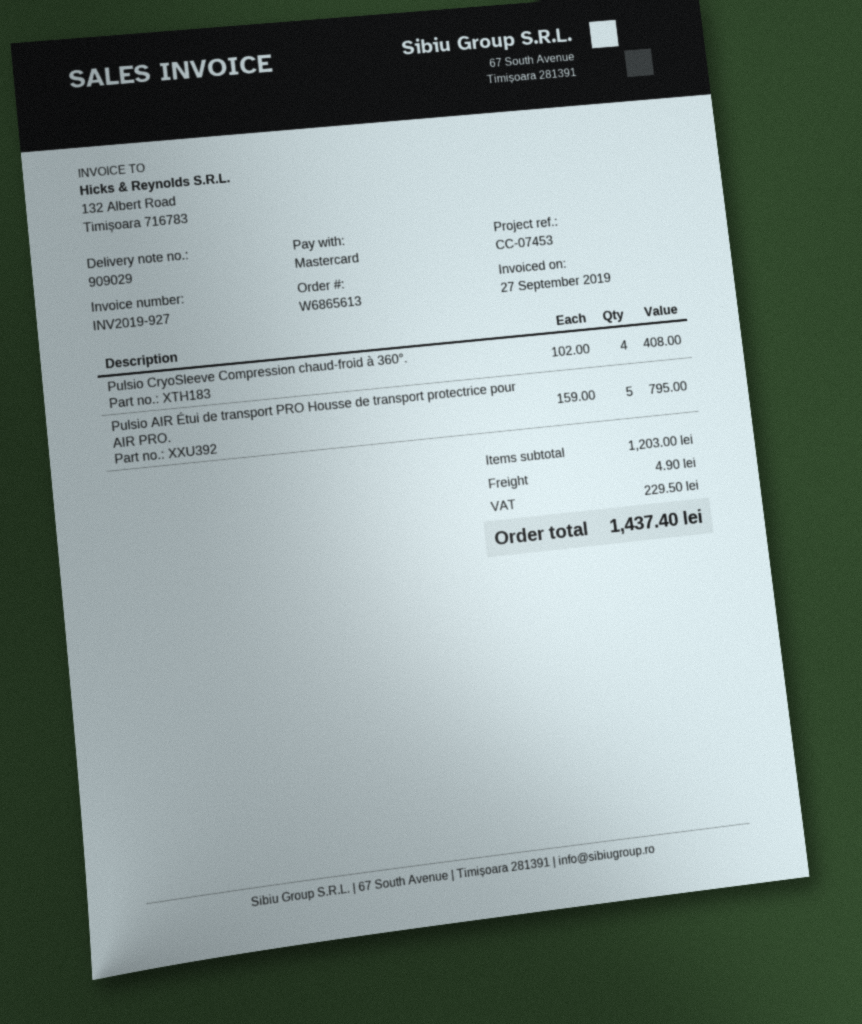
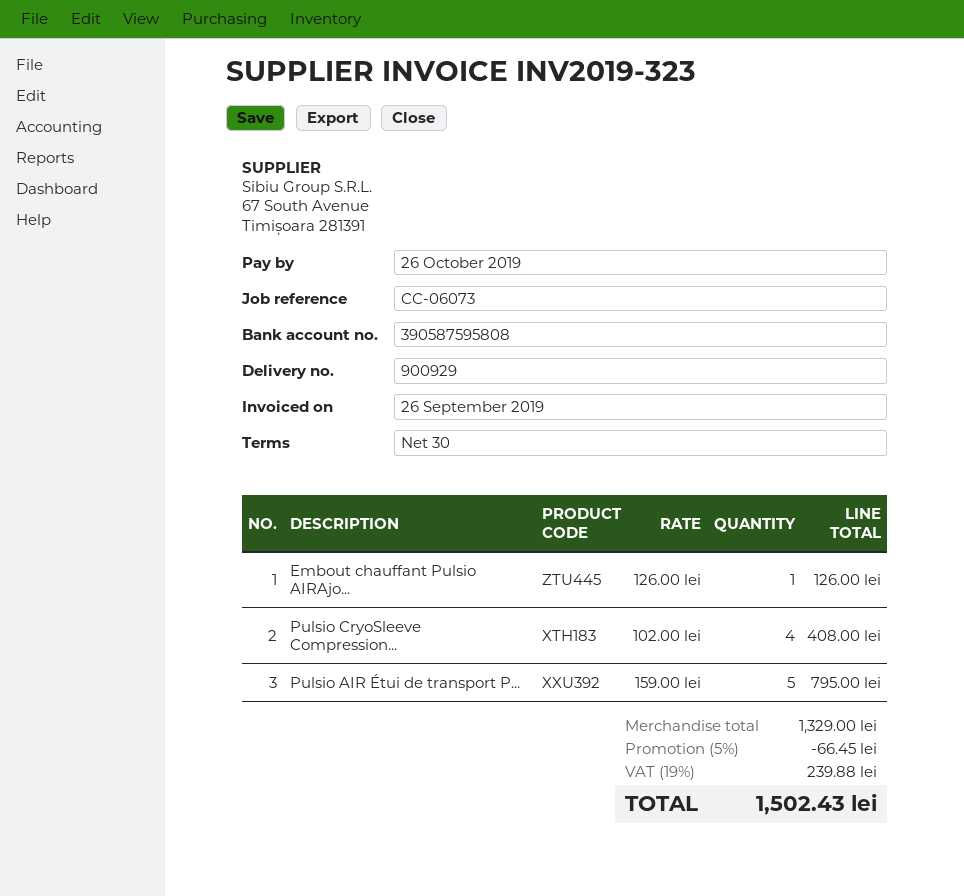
delivery note number: 909029 -> 900929
invoice number: INV2019-927 -> INV2019-323
invoice date: 2019-09-27 -> 2019-09-26
reference: CC-07453 -> CC-06073
Embout chauffant Pulsio AIRAjo...: none -> 1 x 126.00 = 126.00
subtotal: 1203.00 -> 1329.00
discount: none -> 5% = 66.45
shipping: 4.90 -> none
tax: 229.50 -> 239.88
total: 1437.40 -> 1502.43

